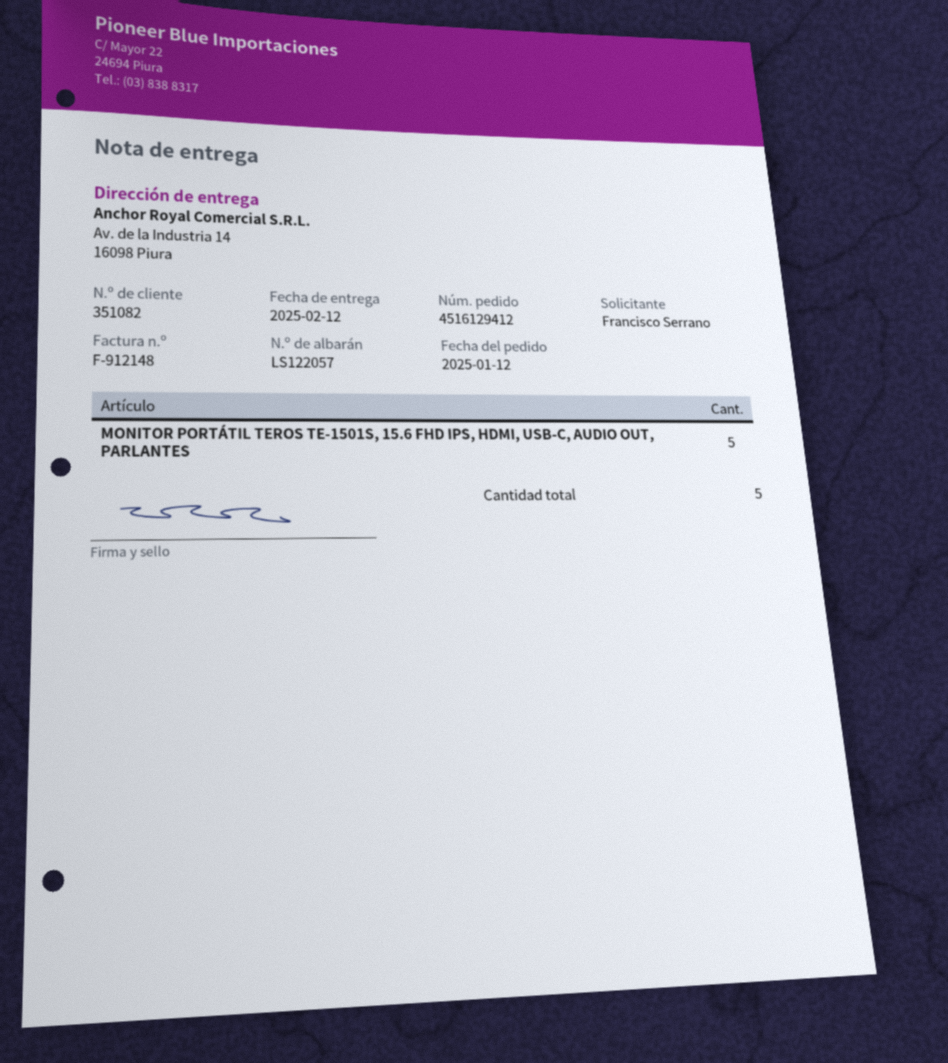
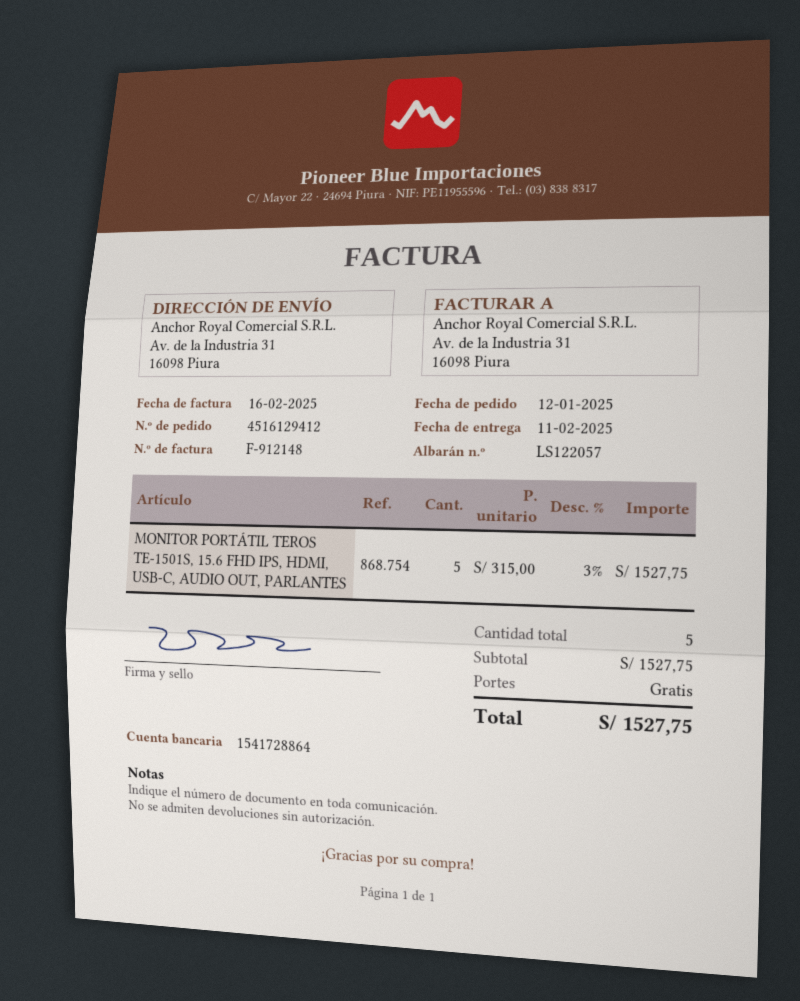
delivery date: 2025-02-12 -> 2025-02-11
ship to: Av. de la Industria 14, 16098 Piura -> Av. de la Industria 31, 16098 Piura

